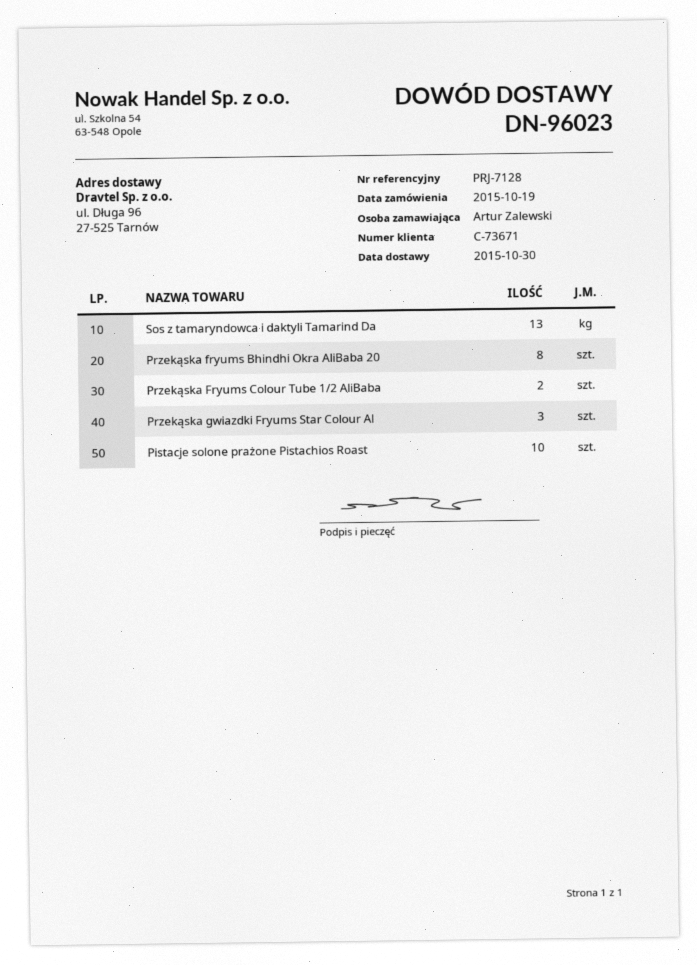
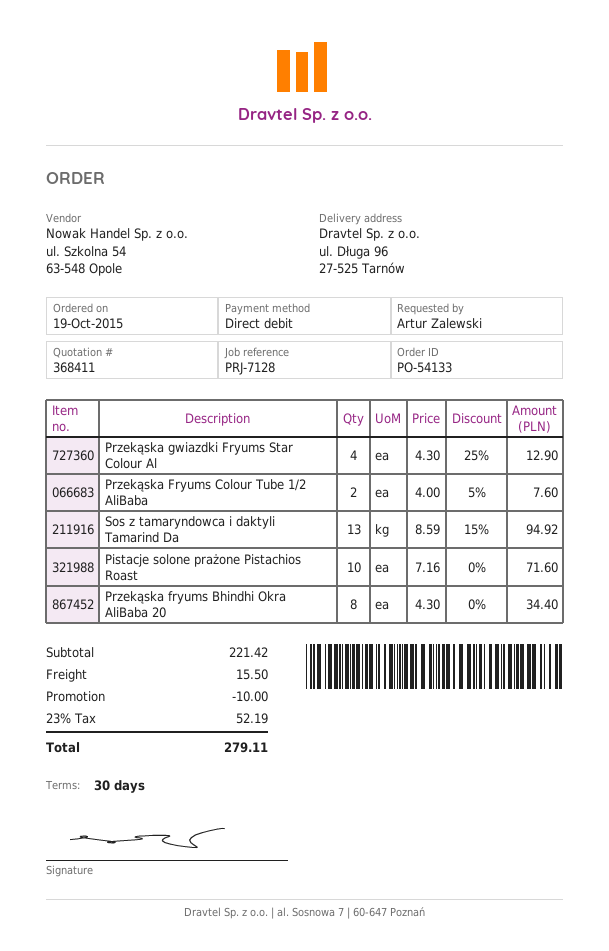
Przekąska gwiazdki Fryums Star Colour Al: 3 -> 4

